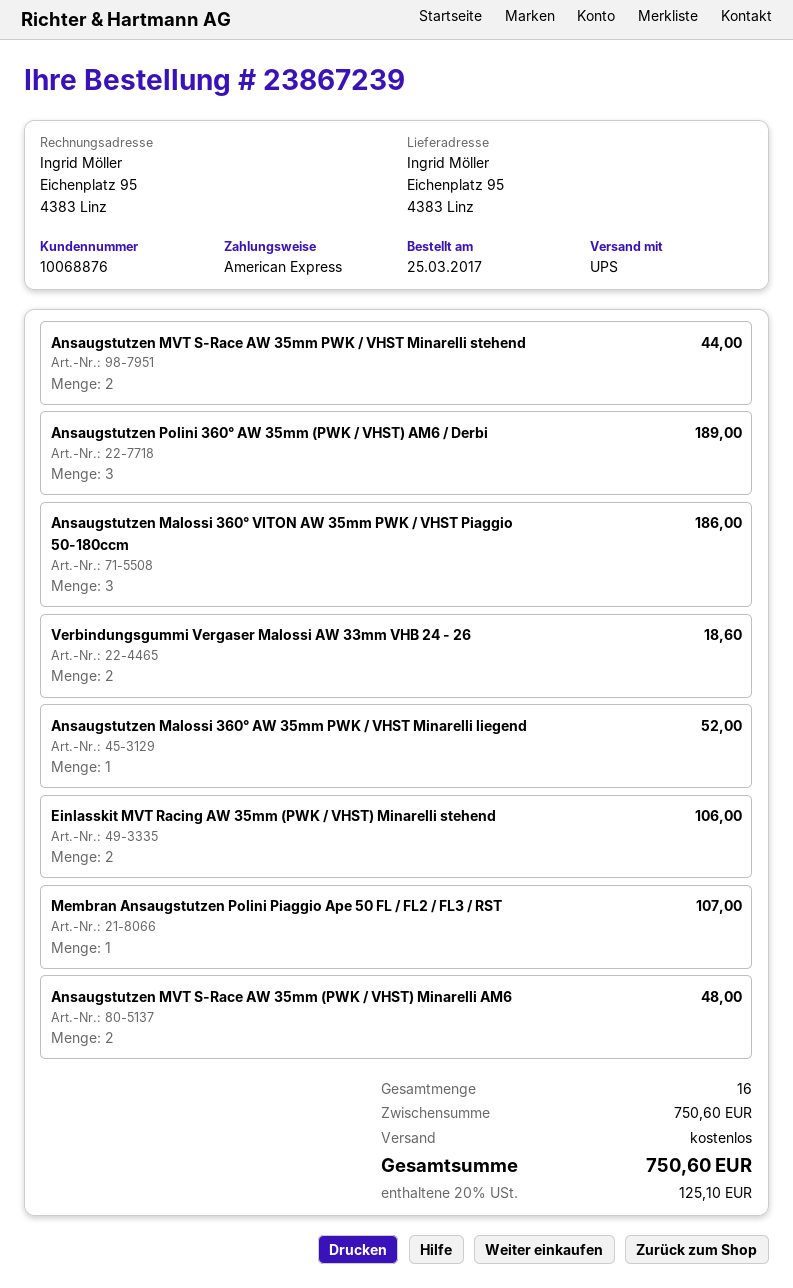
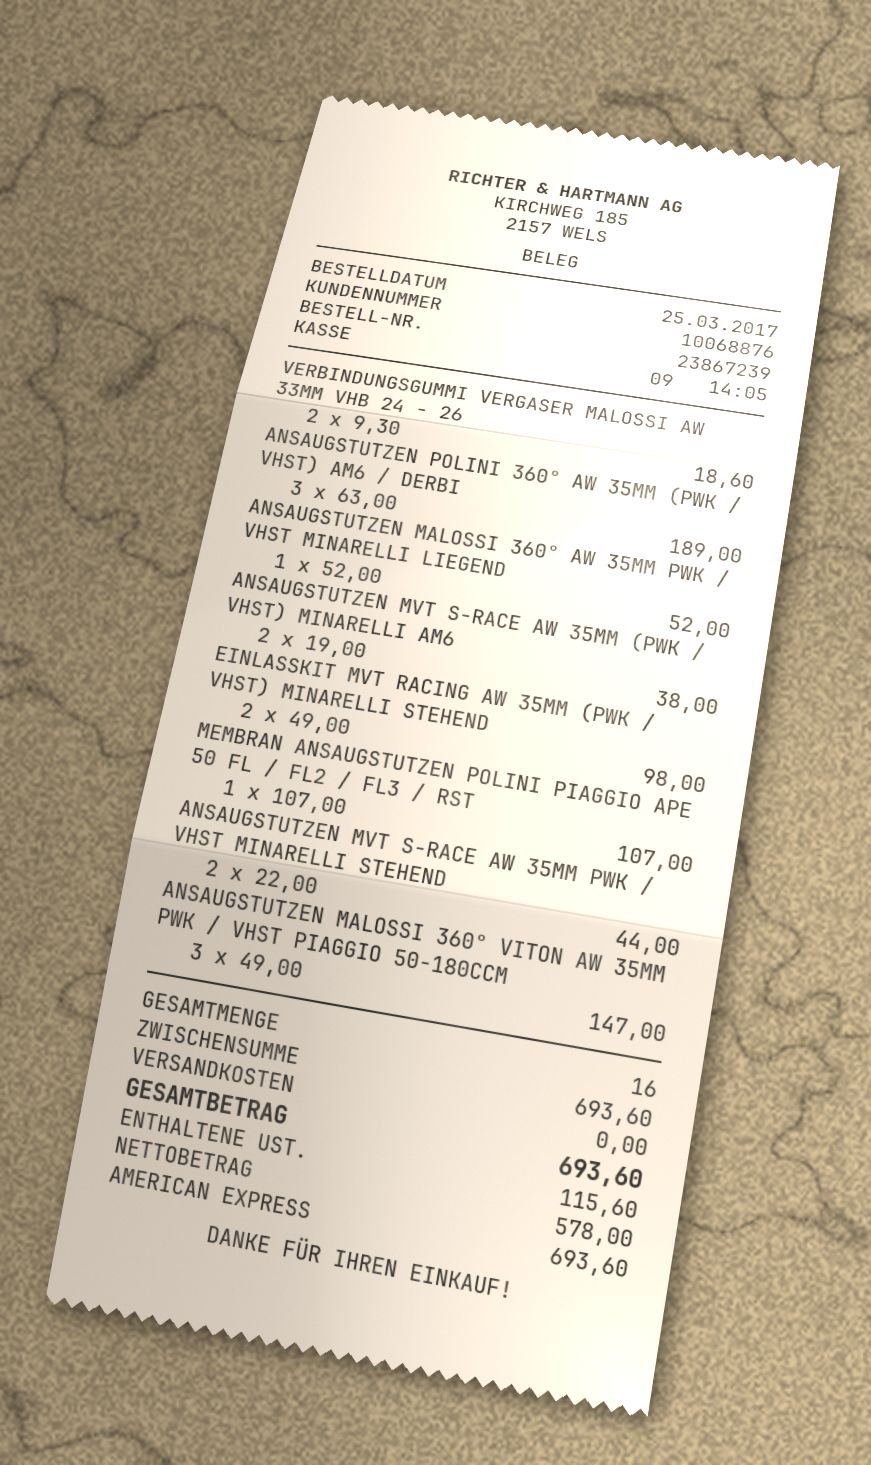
Ansaugstutzen Malossi 360° VITON AW 35mm PWK / VHST Piaggio 50-180ccm: 3 for 186.00 -> 3 for 147.00
Einlasskit MVT Racing AW 35mm (PWK / VHST) Minarelli stehend: 2 for 106.00 -> 2 for 98.00
Ansaugstutzen MVT S-Race AW 35mm (PWK / VHST) Minarelli AM6: 2 for 48.00 -> 2 for 38.00
subtotal: 750.60 -> 693.60
tax: 125.10 -> 115.60
total: 750.60 -> 693.60

